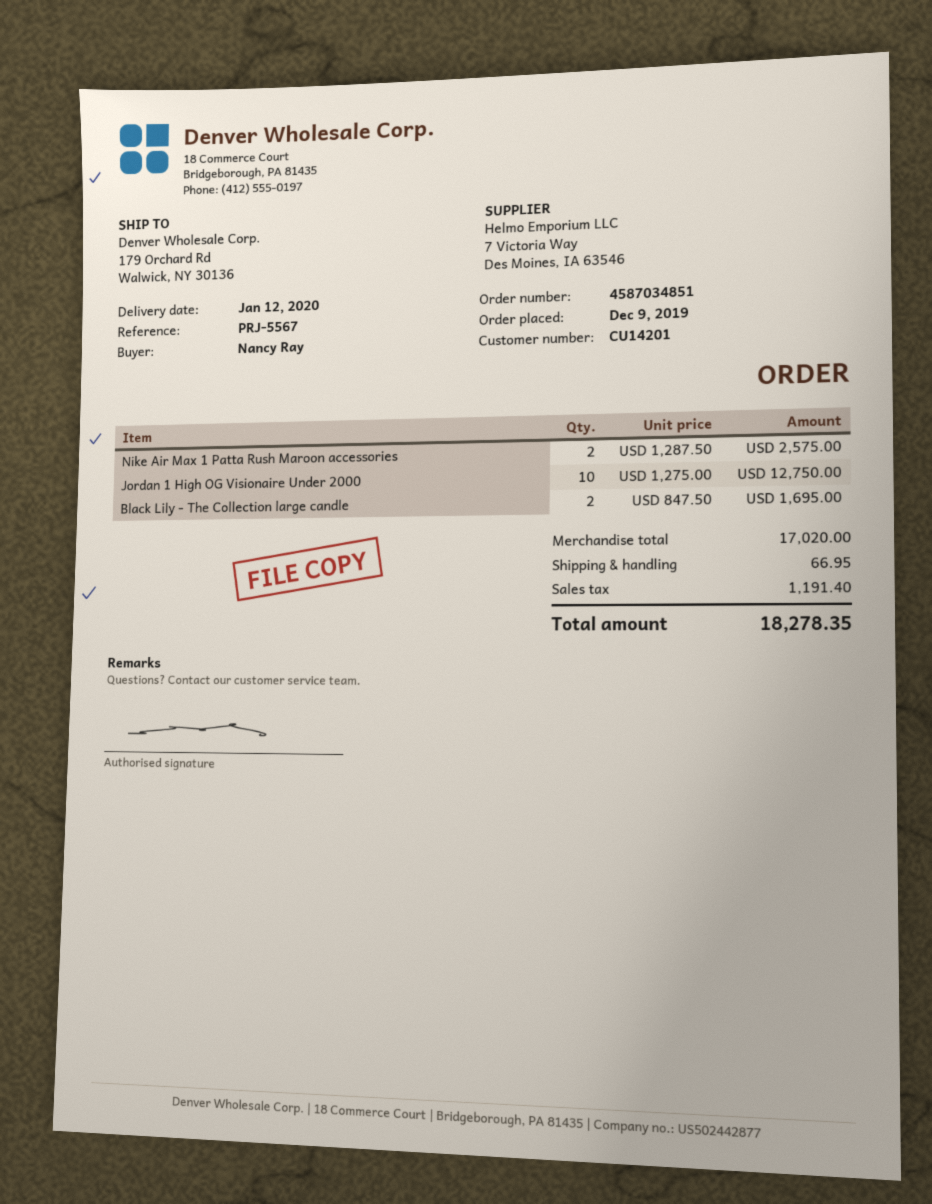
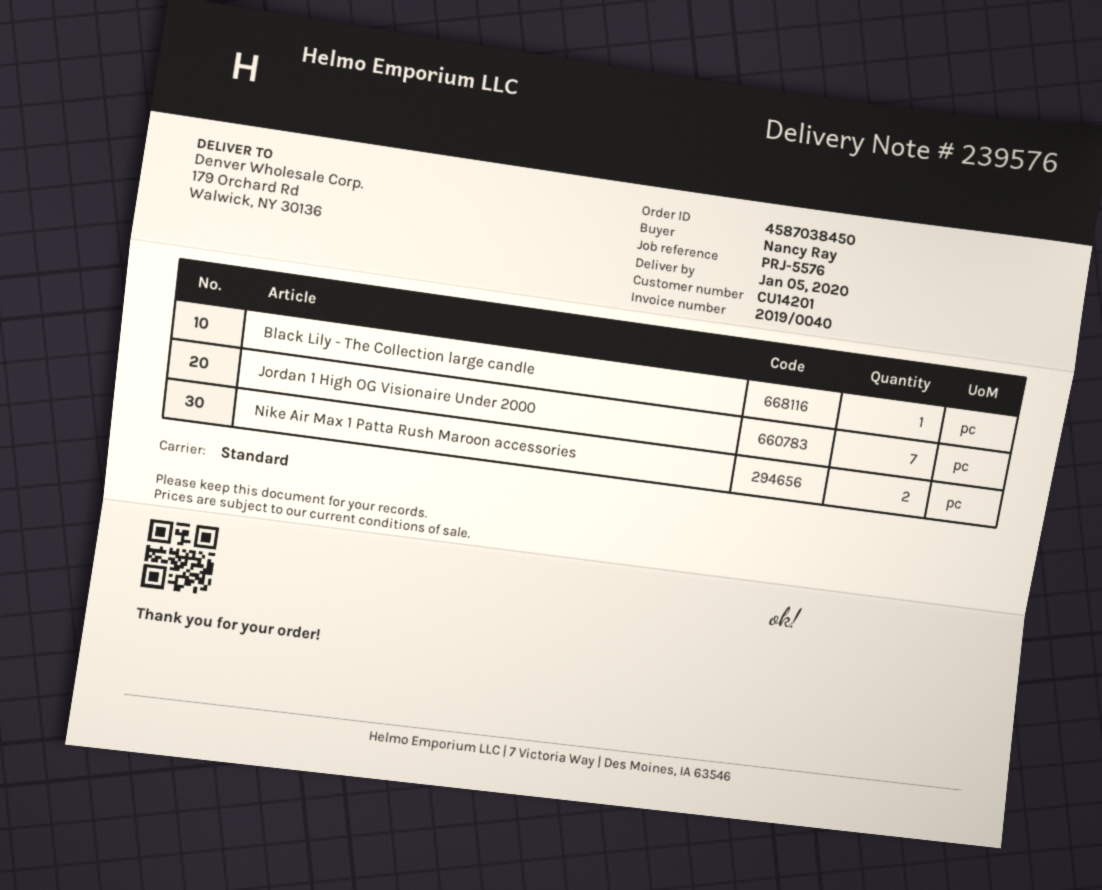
order number: 4587034851 -> 4587038450
delivery date: 2020-01-12 -> 2020-01-05
reference: PRJ-5567 -> PRJ-5576
Jordan 1 High OG Visionaire Under 2000: 10 -> 7
Black Lily - The Collection large candle: 2 -> 1

